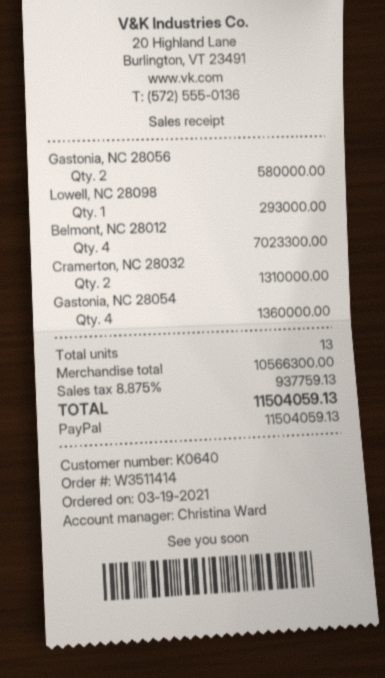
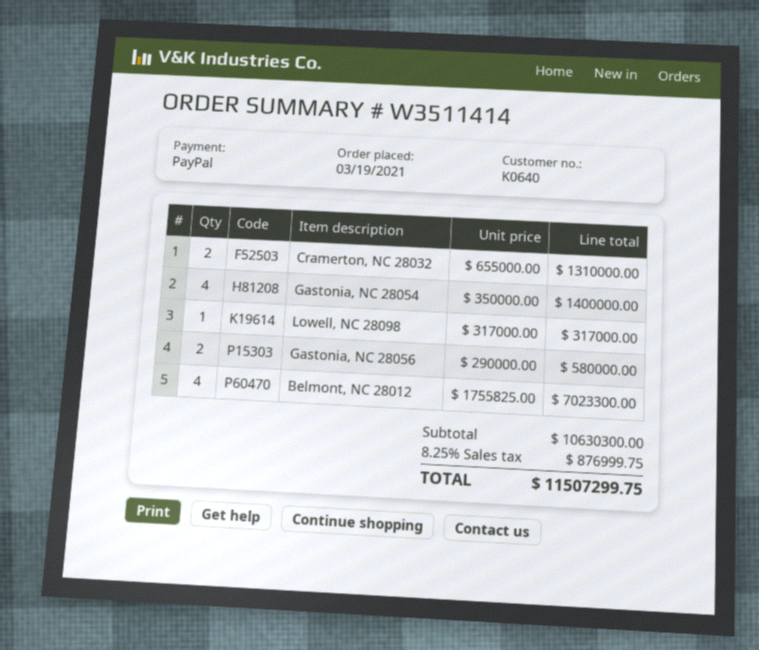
Lowell, NC 28098: 1 for 293000.00 -> 1 for 317000.00
Gastonia, NC 28054: 4 for 1360000.00 -> 4 for 1400000.00
subtotal: 10566300.00 -> 10630300.00
tax: 8.875% = 937759.13 -> 8.25% = 876999.75
total: 11504059.13 -> 11507299.75

